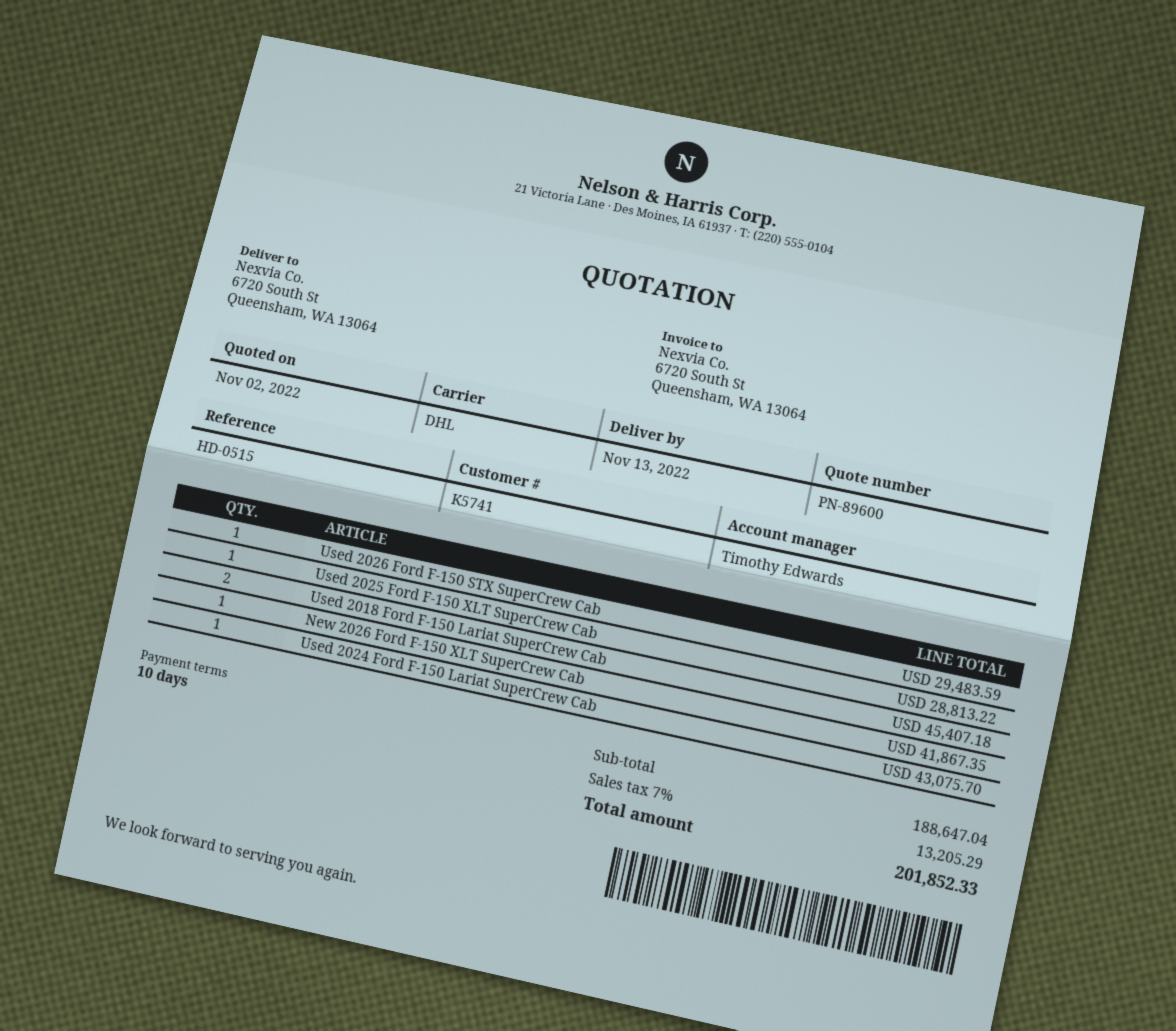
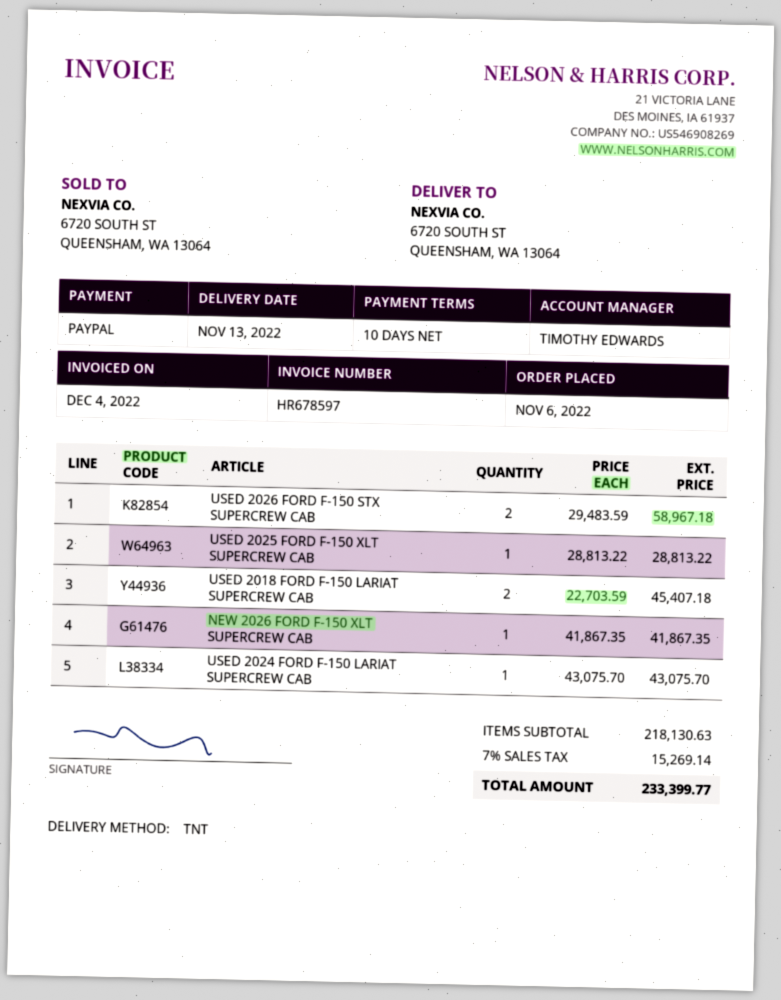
shipping method: DHL -> TNT
Used 2026 Ford F-150 STX SuperCrew Cab: 1 for 29483.59 -> 2 for 58967.18
subtotal: 188647.04 -> 218130.63
tax: 7% = 13205.29 -> 7% = 15269.14
total: 201852.33 -> 233399.77

